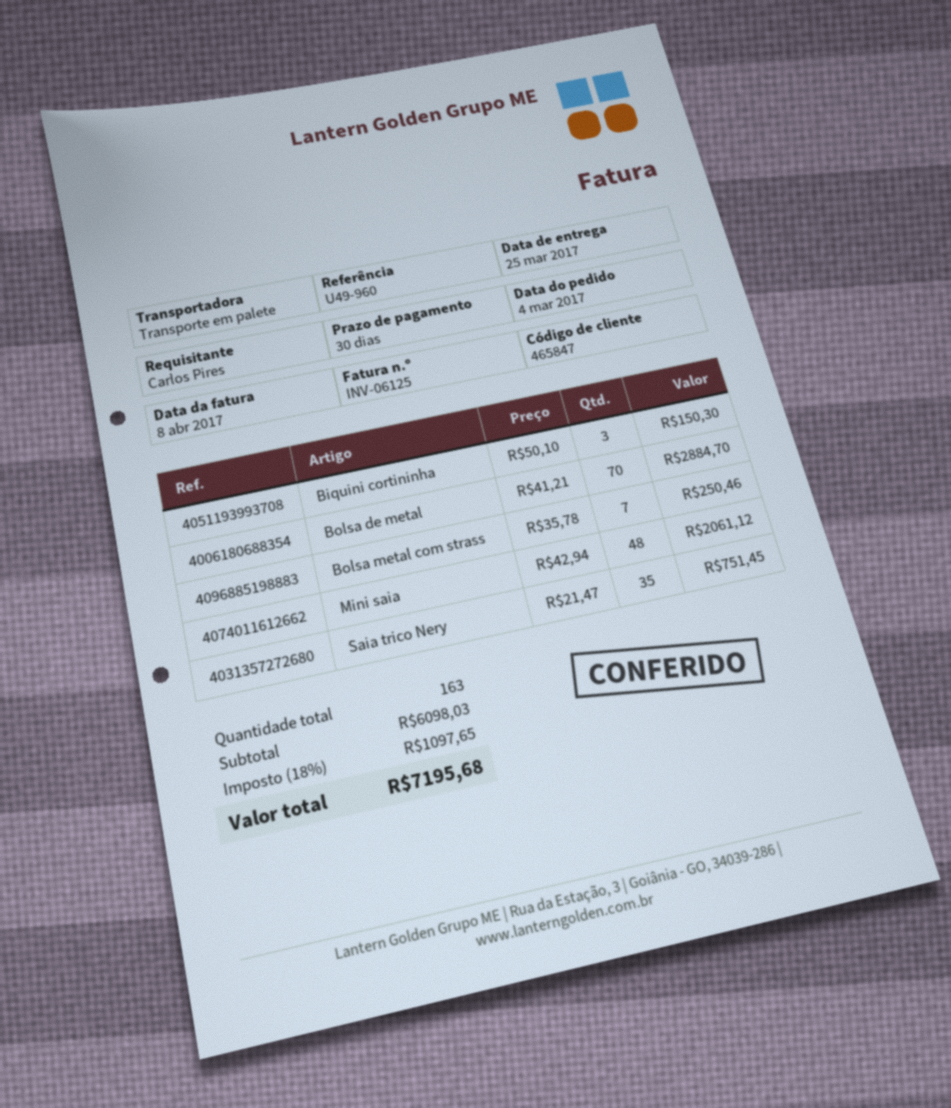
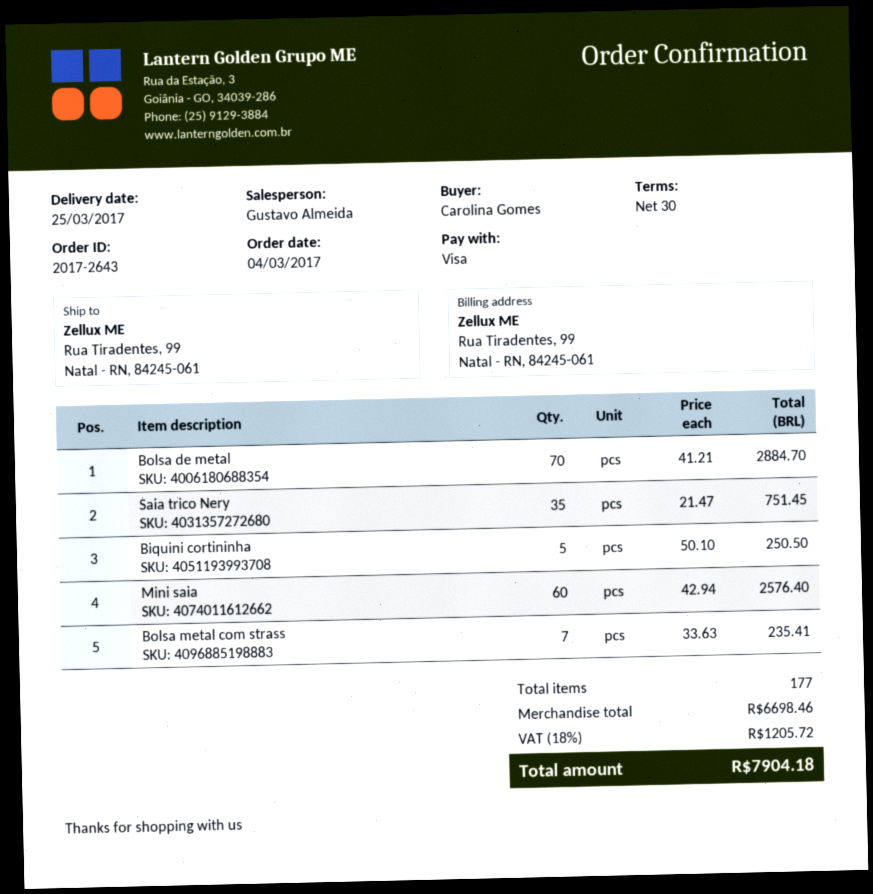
ordered by: Carlos Pires -> Carolina Gomes
Biquini cortininha: 3 x 50.10 = 150.30 -> 5 x 50.10 = 250.50
Bolsa metal com strass: 7 x 35.78 = 250.46 -> 7 x 33.63 = 235.41
Mini saia: 48 x 42.94 = 2061.12 -> 60 x 42.94 = 2576.40
total quantity: 163 -> 177
subtotal: 6098.03 -> 6698.46
tax: 18% = 1097.65 -> 18% = 1205.72
total: 7195.68 -> 7904.18

